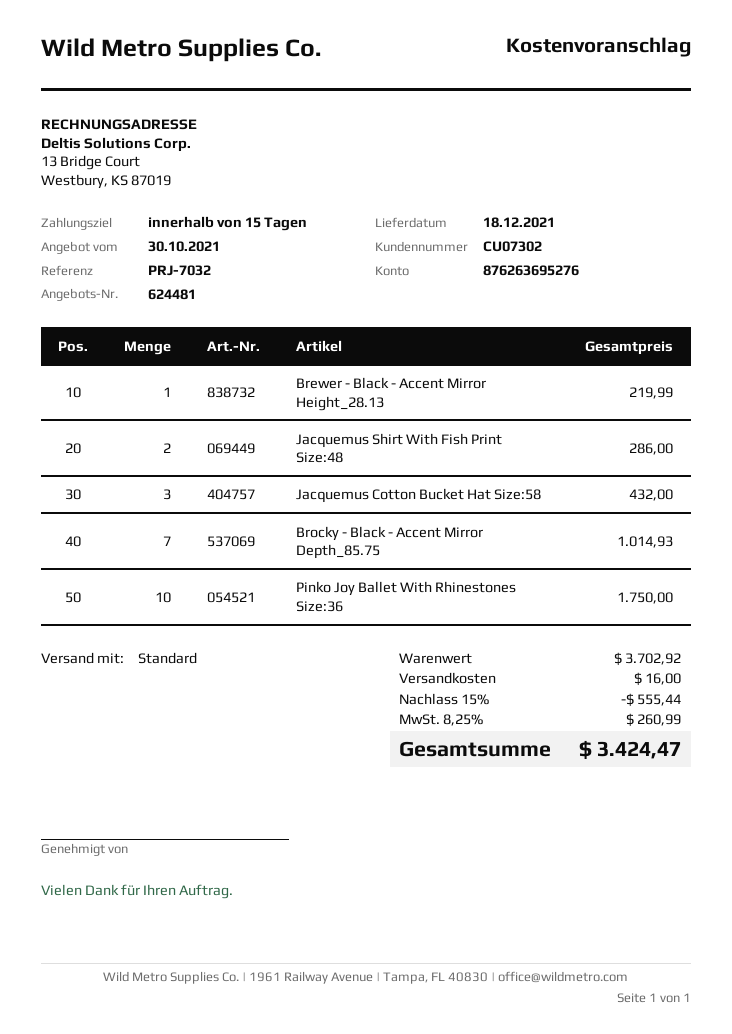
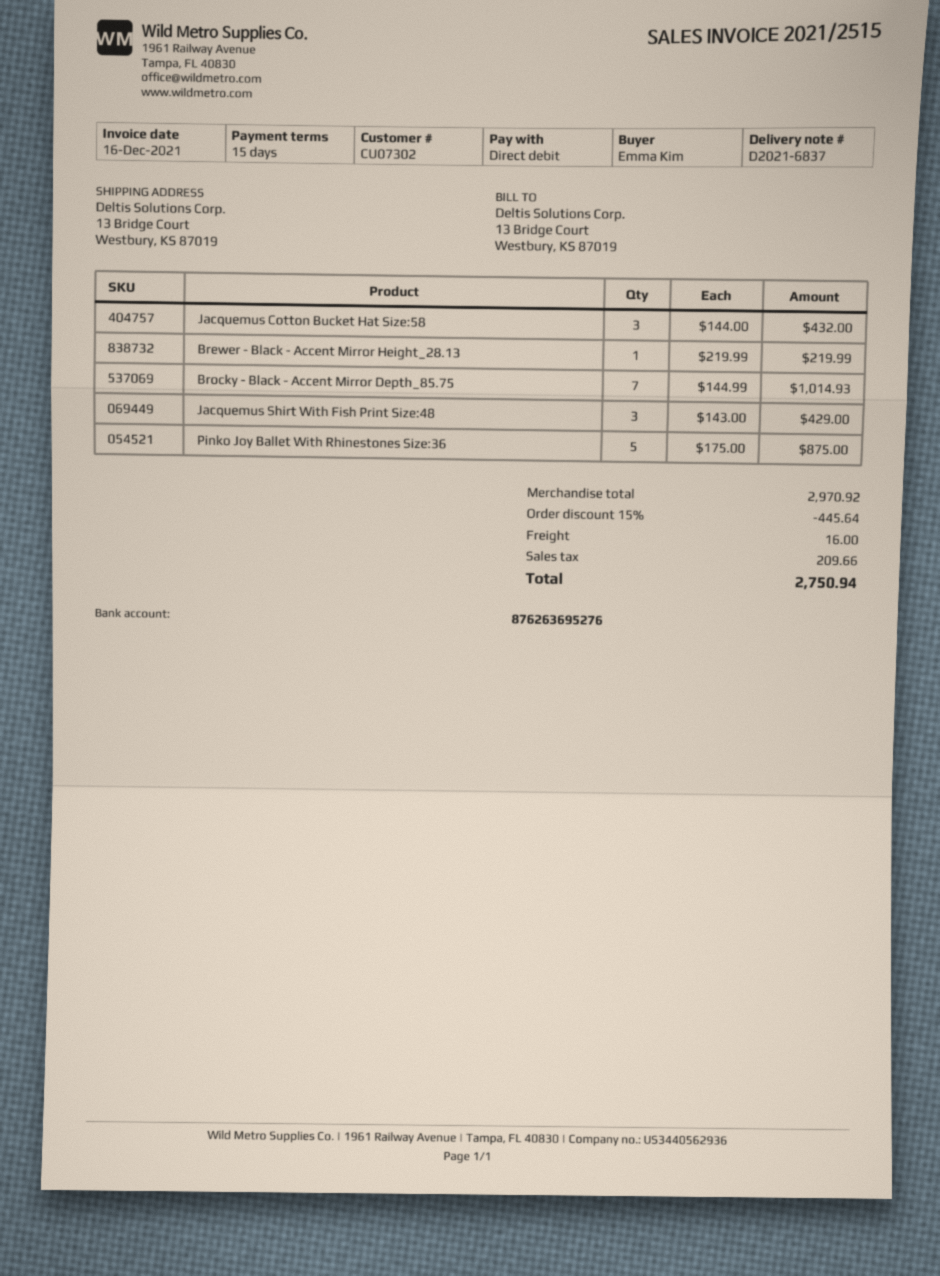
Jacquemus Shirt With Fish Print Size:48: 2 for 286.00 -> 3 for 429.00
Pinko Joy Ballet With Rhinestones Size:36: 10 for 1750.00 -> 5 for 875.00
subtotal: 3702.92 -> 2970.92
discount: 15% = 555.44 -> 15% = 445.64
tax: 260.99 -> 209.66
total: 3424.47 -> 2750.94

